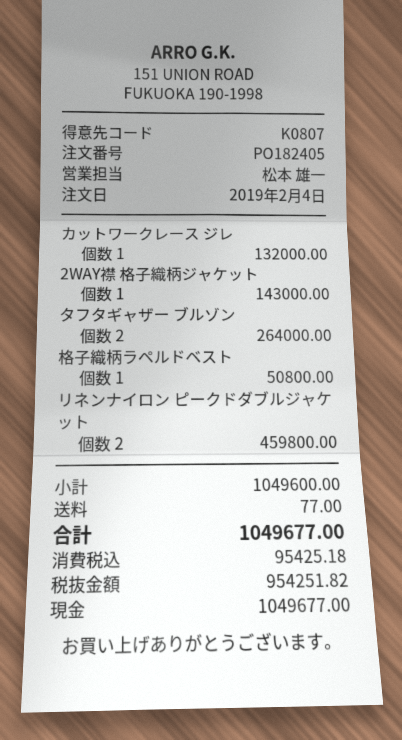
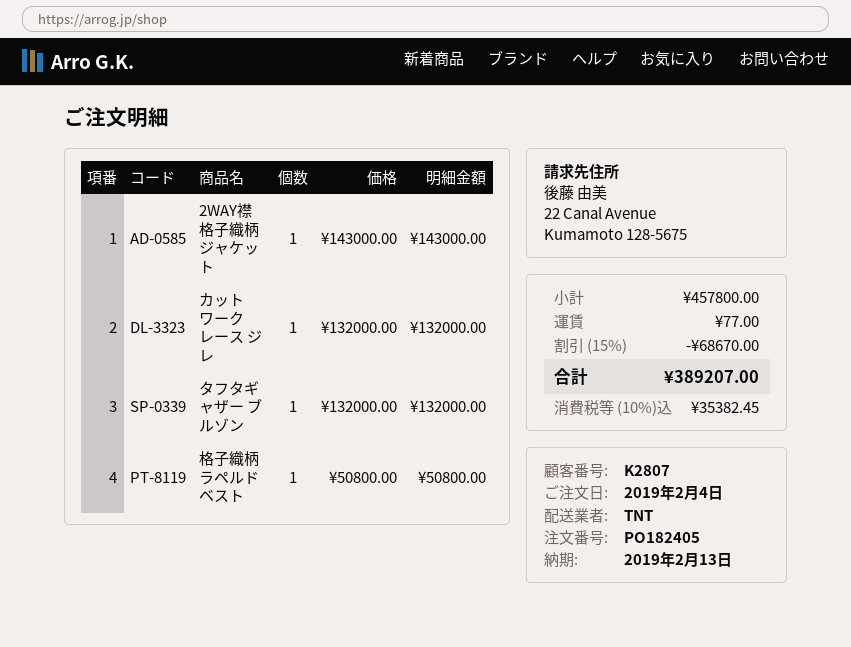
customer number: K0807 -> K2807
タフタギャザー ブルゾン: 2 for 264000.00 -> 1 for 132000.00
リネンナイロン ピークドダブルジャケット: 2 for 459800.00 -> none
subtotal: 1049600.00 -> 457800.00
discount: none -> 15% = 68670.00
tax: 95425.18 -> 35382.45
total: 1049677.00 -> 389207.00

